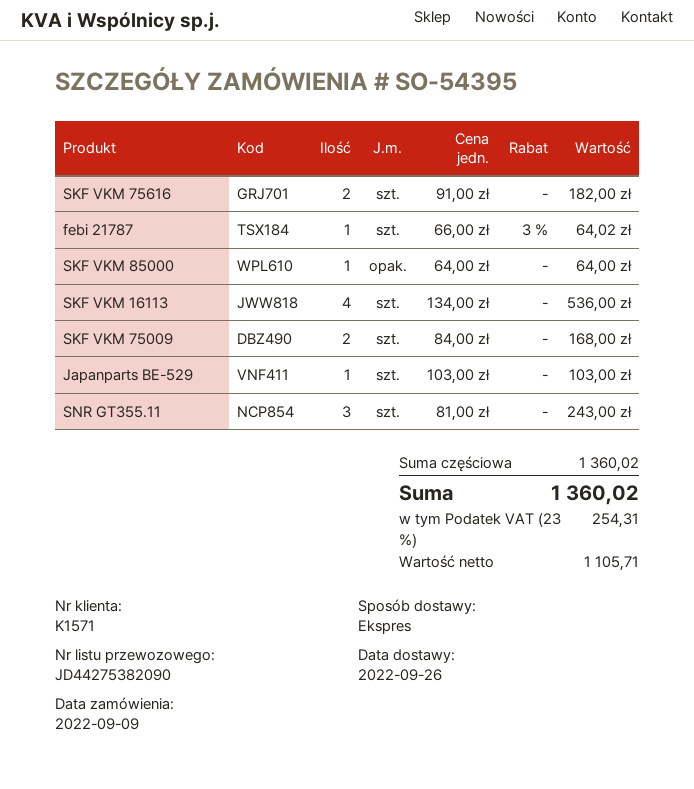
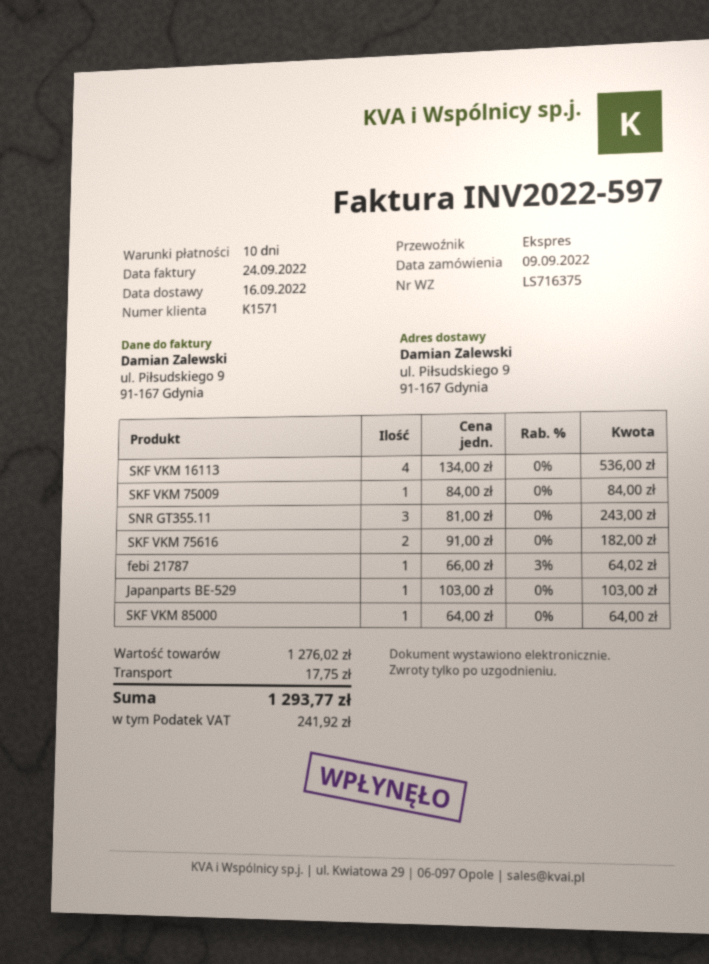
delivery date: 2022-09-26 -> 2022-09-16
SKF VKM 75009: 2 x 84.00 = 168.00 -> 1 x 84.00 = 84.00
subtotal: 1360.02 -> 1276.02
shipping: none -> 17.75
tax: 254.31 -> 241.92
total: 1360.02 -> 1293.77

